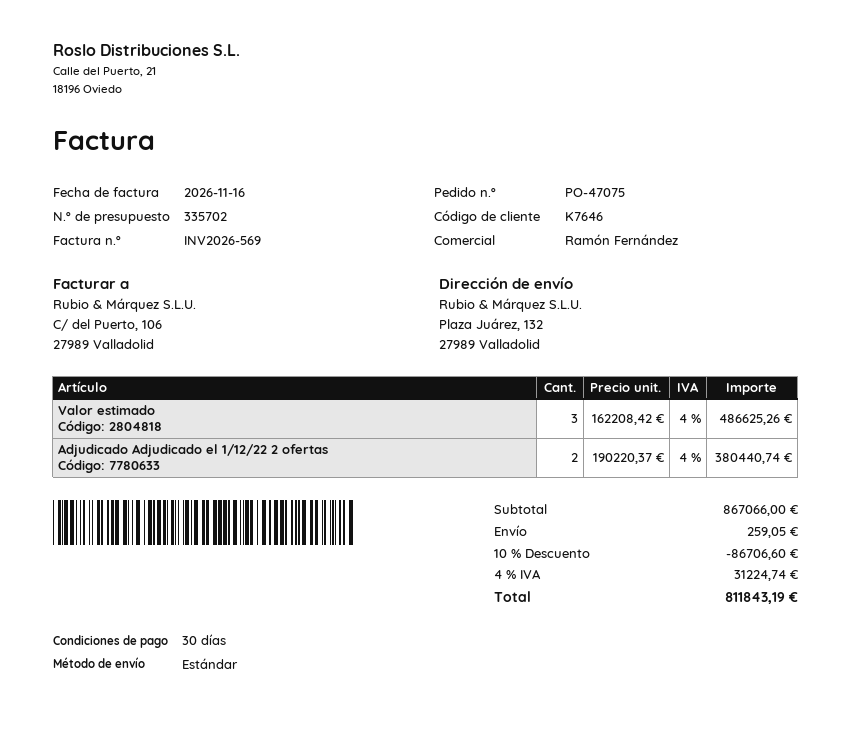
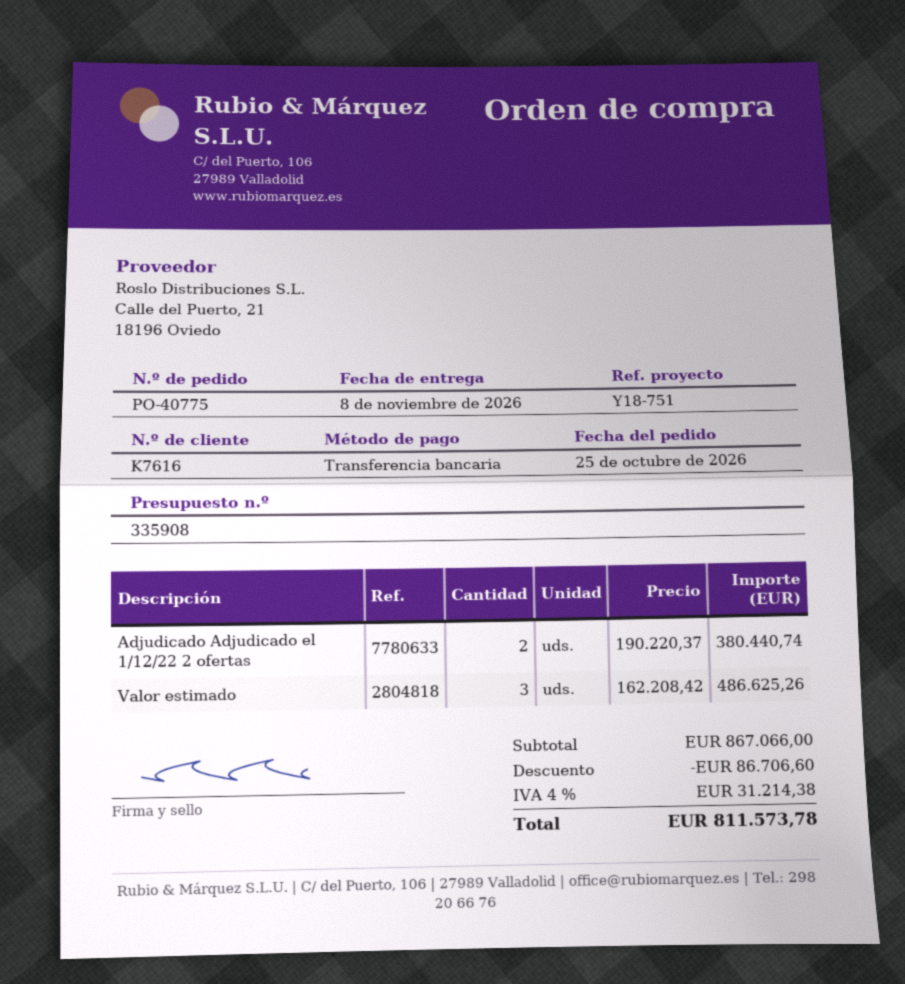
quote number: 335702 -> 335908
order number: PO-47075 -> PO-40775
customer number: K7646 -> K7616
shipping: 259.05 -> none
tax: 4% = 31224.74 -> 4% = 31214.38
total: 811843.19 -> 811573.78

